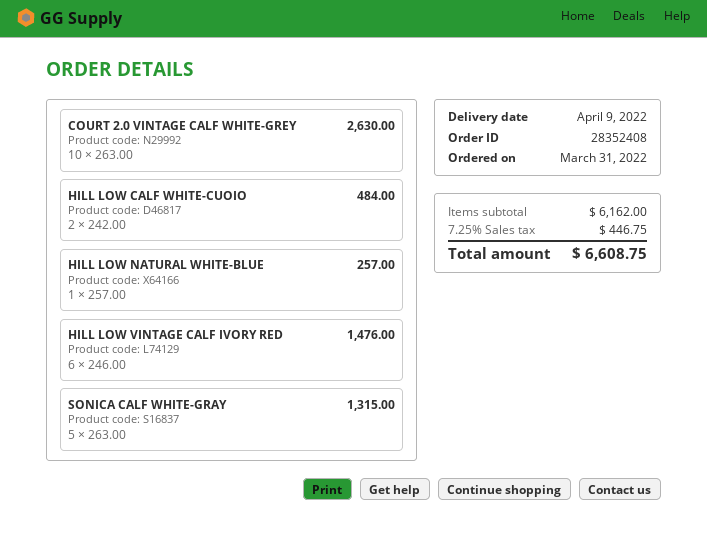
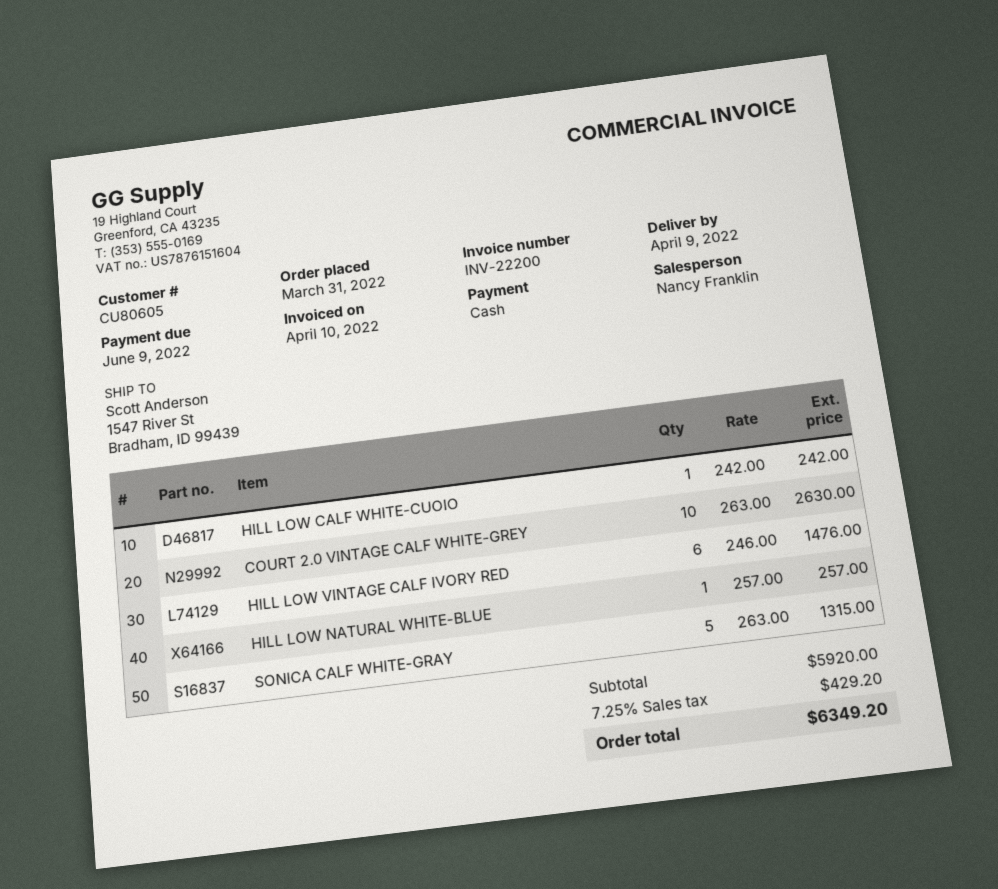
HILL LOW CALF WHITE-CUOIO: 2 x 242.00 = 484.00 -> 1 x 242.00 = 242.00
subtotal: 6162.00 -> 5920.00
tax: 7.25% = 446.75 -> 7.25% = 429.20
total: 6608.75 -> 6349.20

